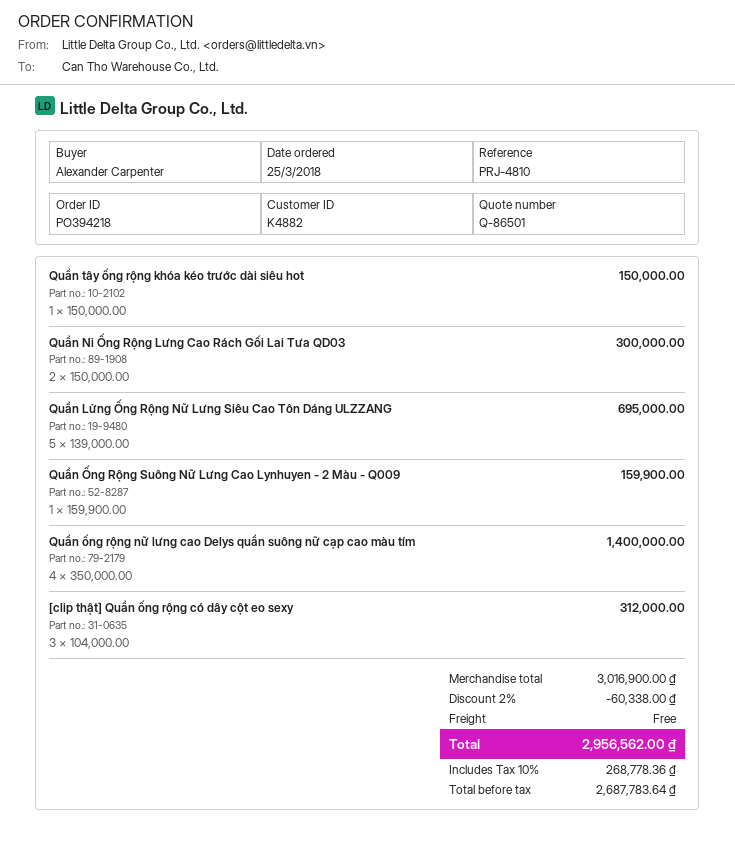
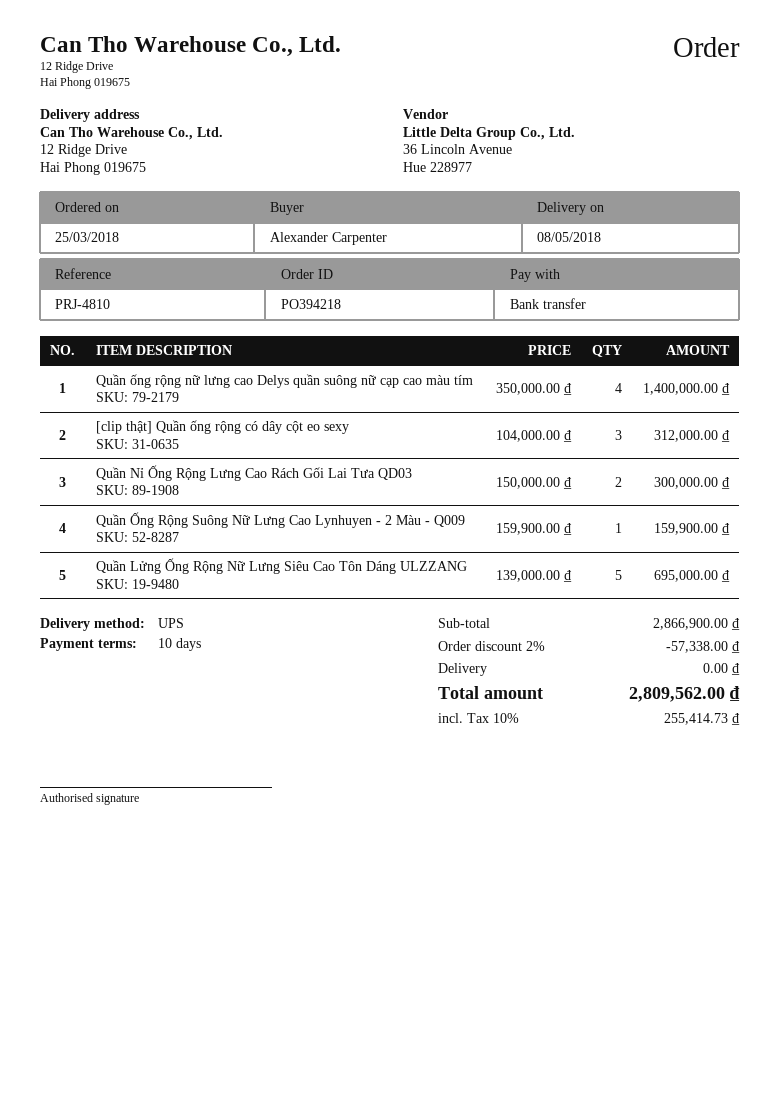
Quần tây ống rộng khóa kéo trước dài siêu hot: 1 x 150000.00 = 150000.00 -> none
subtotal: 3016900.00 -> 2866900.00
discount: 2% = 60338.00 -> 2% = 57338.00
tax: 10% = 268778.36 -> 10% = 255414.73
total: 2956562.00 -> 2809562.00

